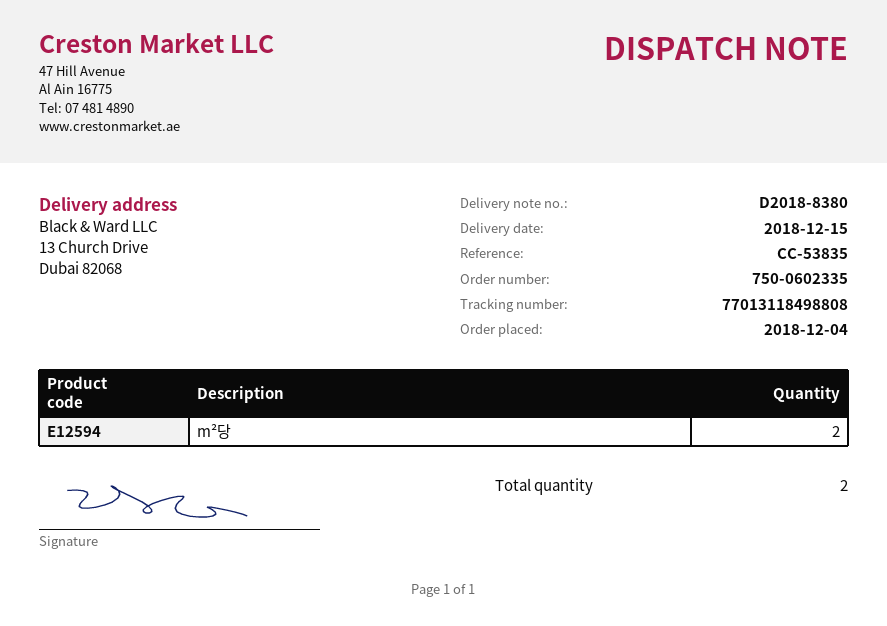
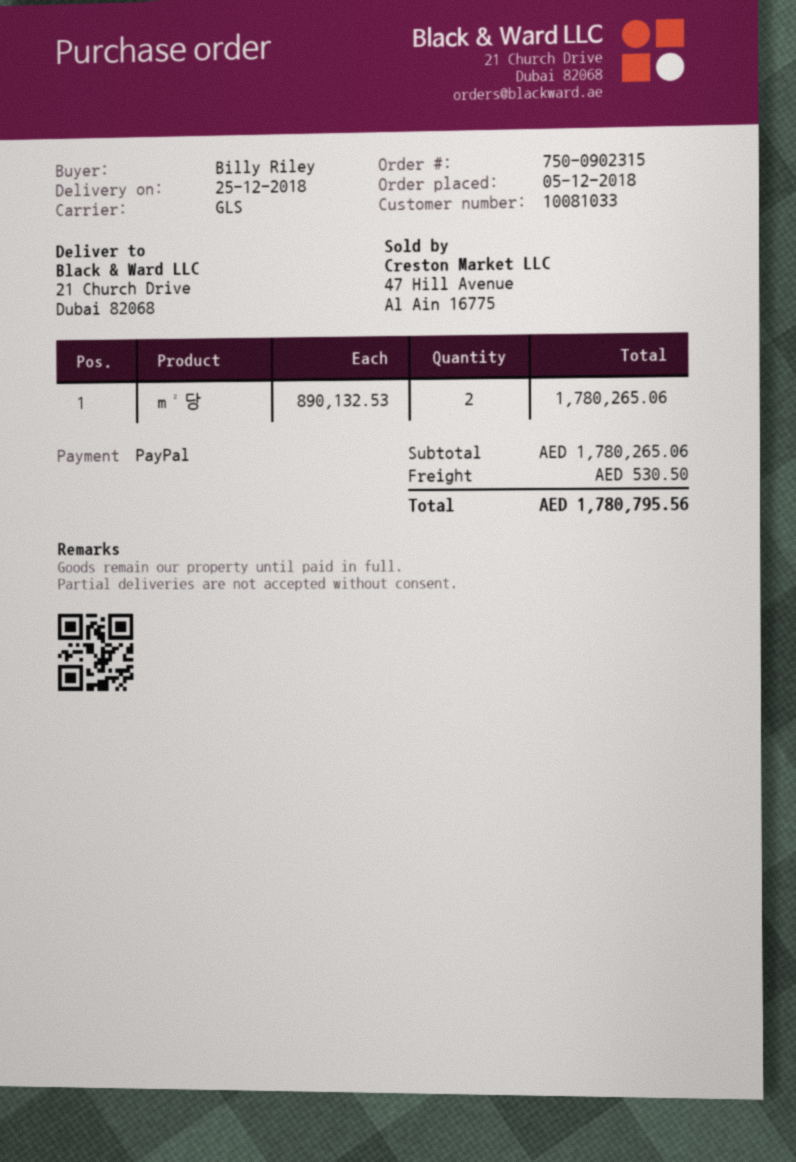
order number: 750-0602335 -> 750-0902315
order date: 2018-12-04 -> 2018-12-05
delivery date: 2018-12-15 -> 2018-12-25
ship to: 13 Church Drive, Dubai 82068 -> 21 Church Drive, Dubai 82068

